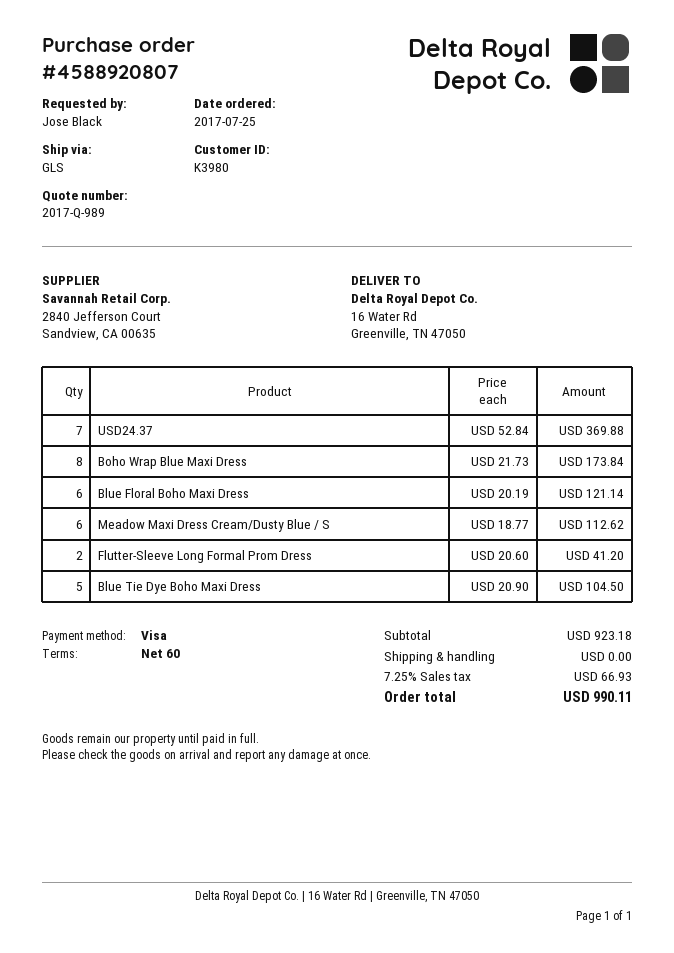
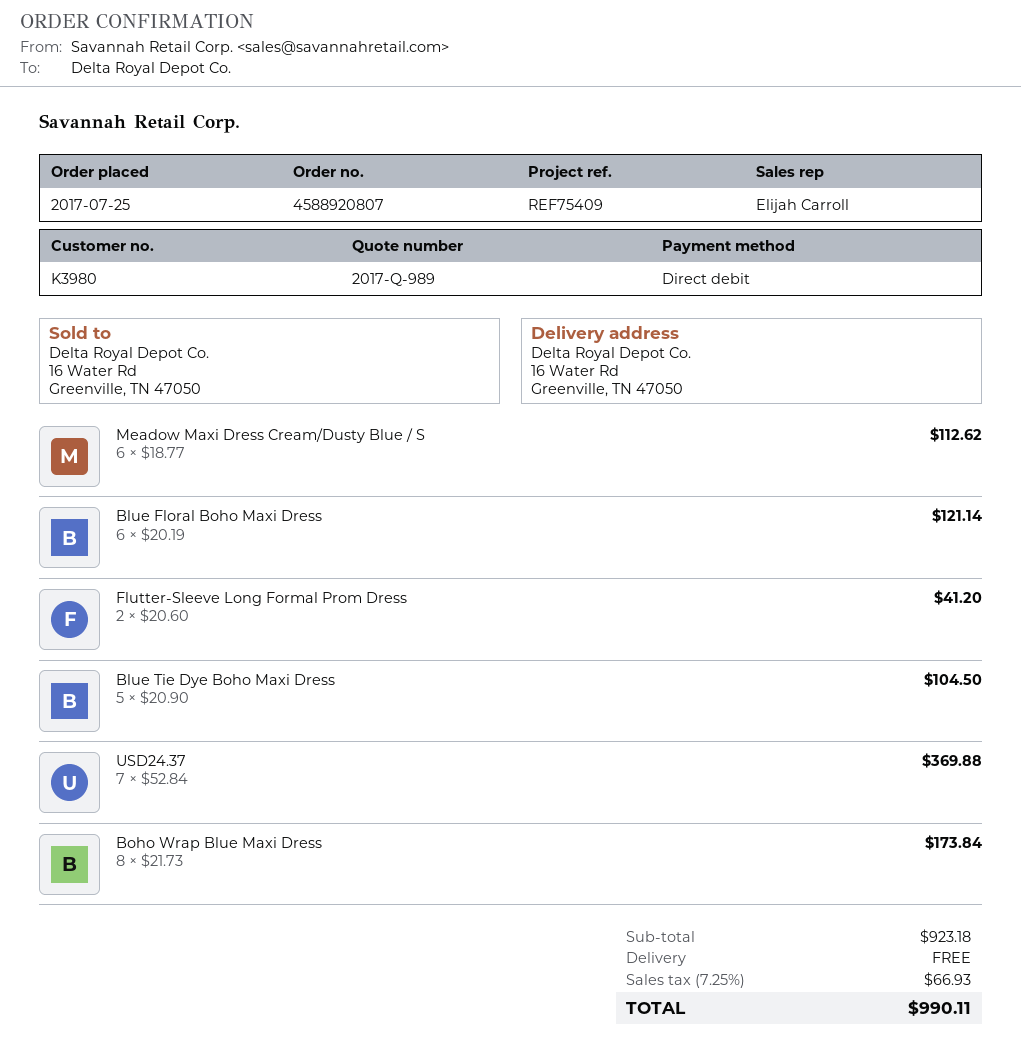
payment method: Visa -> direct debit

